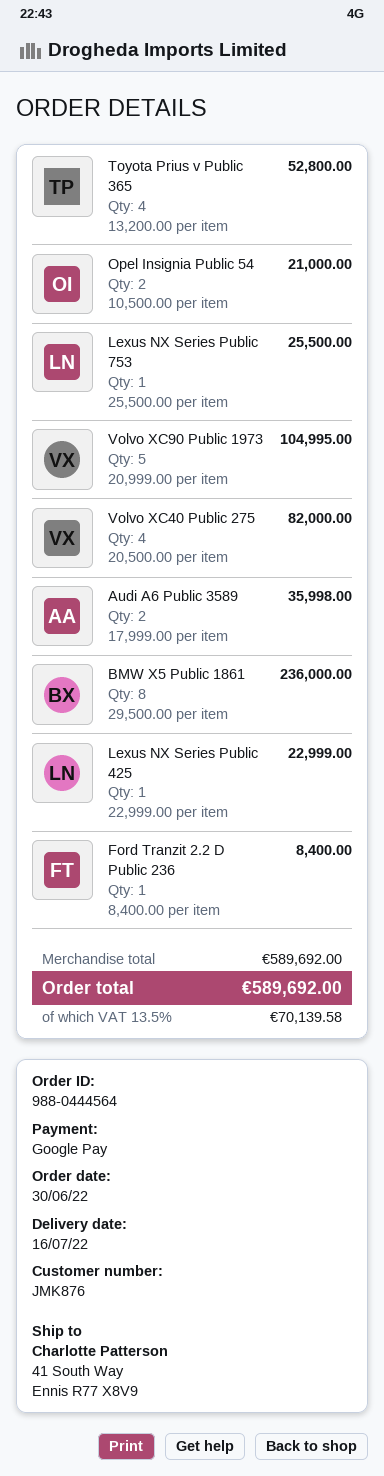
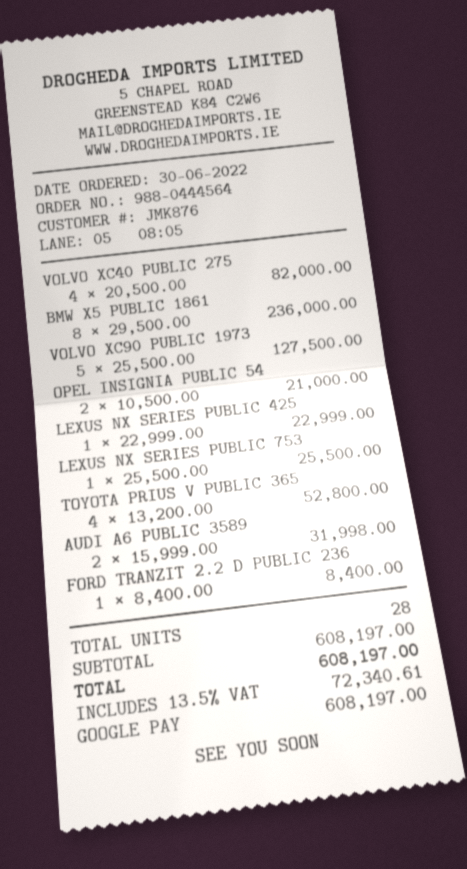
Volvo XC90 Public 1973: 5 x 20999.00 = 104995.00 -> 5 x 25500.00 = 127500.00
Audi A6 Public 3589: 2 x 17999.00 = 35998.00 -> 2 x 15999.00 = 31998.00
subtotal: 589692.00 -> 608197.00
tax: 13.5% = 70139.58 -> 13.5% = 72340.61
total: 589692.00 -> 608197.00

